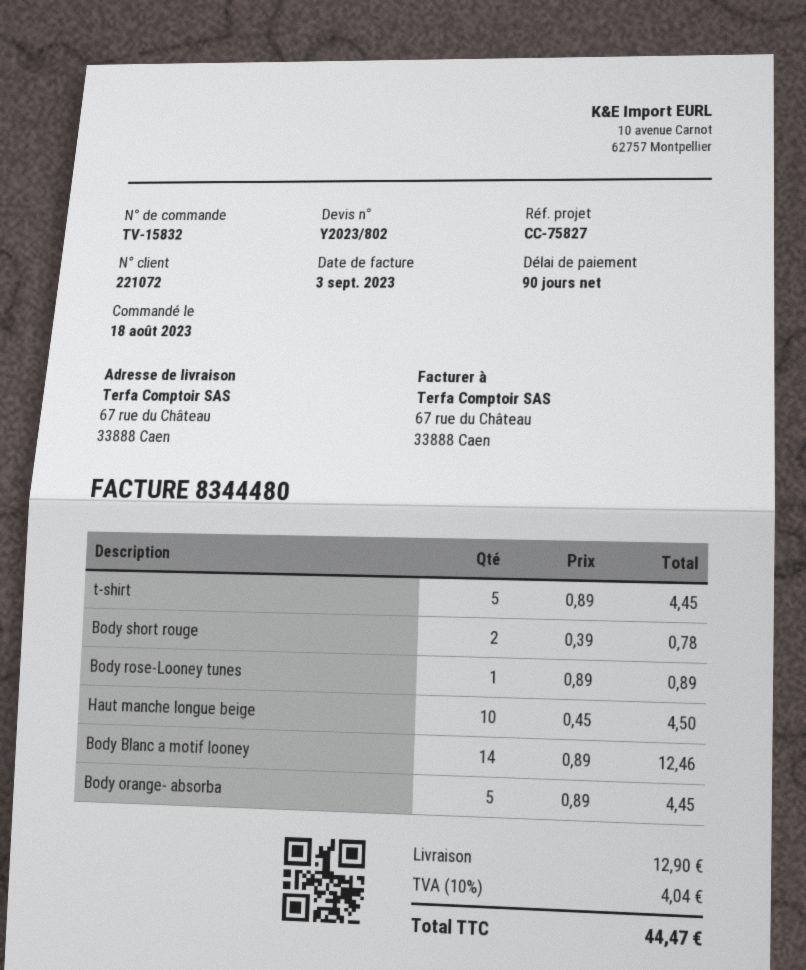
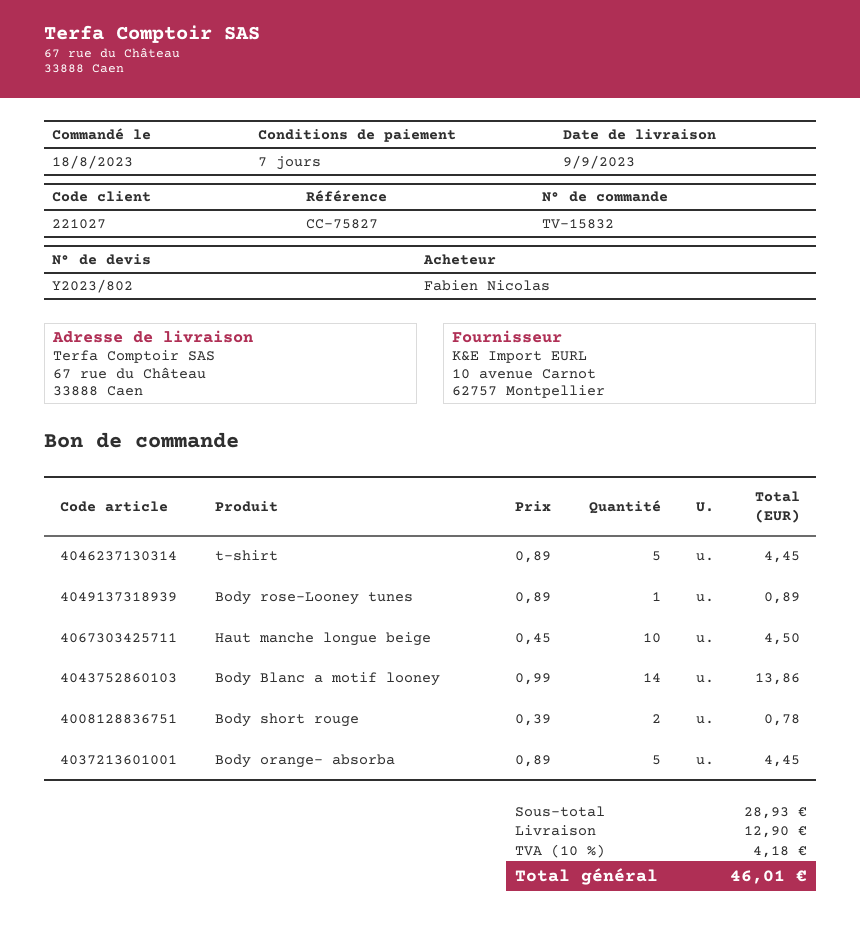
payment terms: 90 days -> 7 days
customer number: 221072 -> 221027
Body Blanc a motif looney: 14 x 0.89 = 12.46 -> 14 x 0.99 = 13.86
tax: 10% = 4.04 -> 10% = 4.18
total: 44.47 -> 46.01

